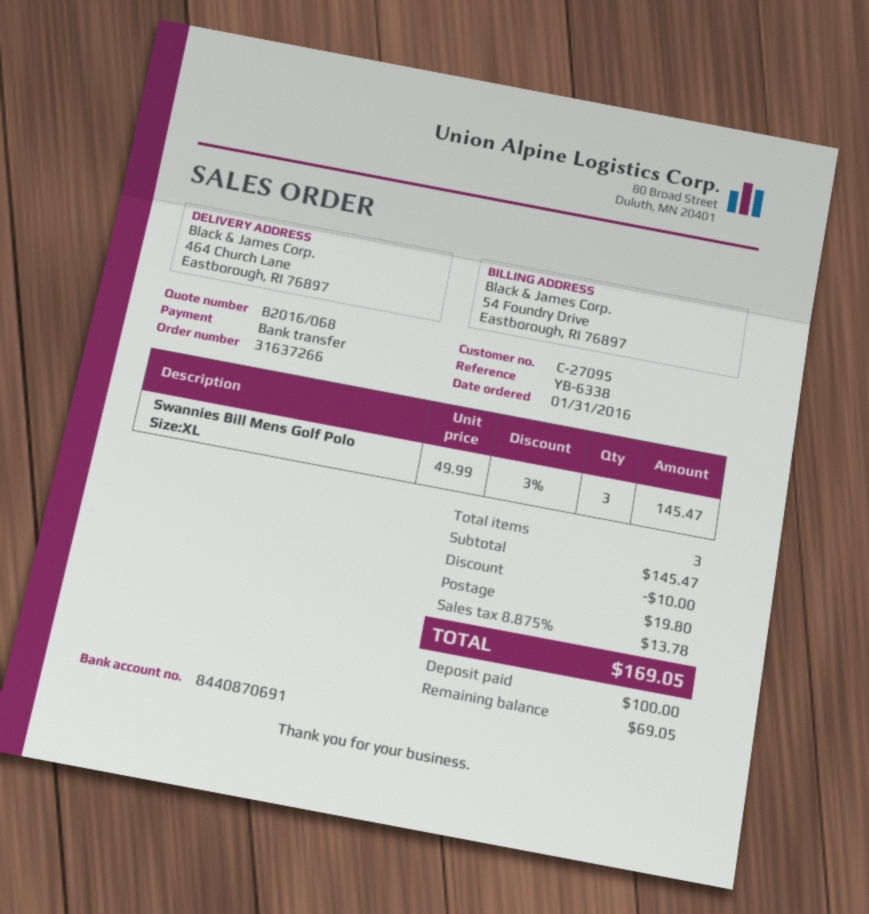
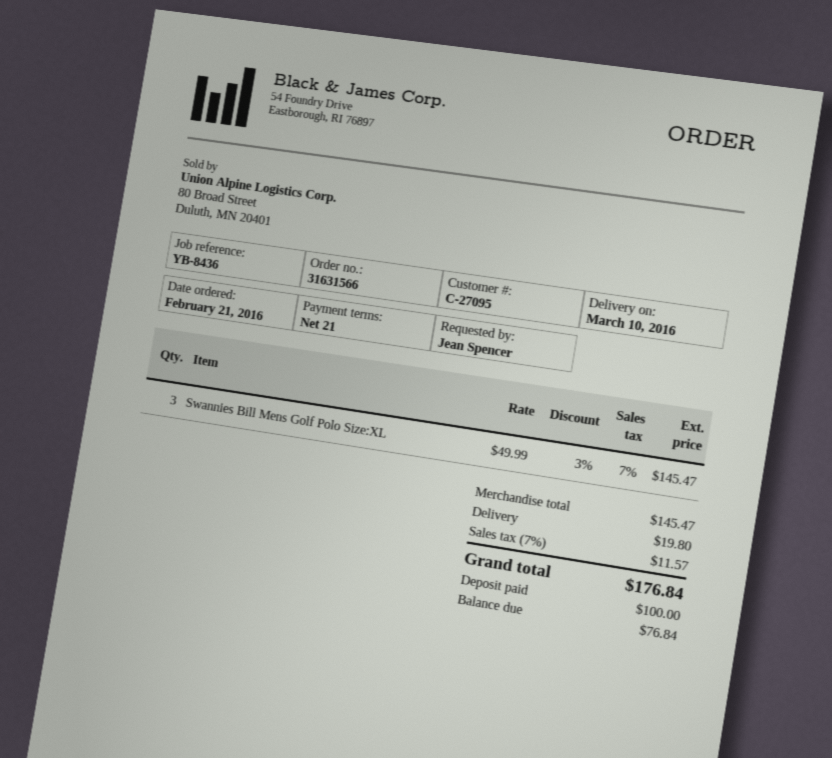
order number: 31637266 -> 31631566
order date: 2016-01-31 -> 2016-02-21
reference: YB-6338 -> YB-8436
discount: 10.00 -> none
tax: 8.875% = 13.78 -> 7% = 11.57
total: 169.05 -> 176.84
balance: 69.05 -> 76.84

